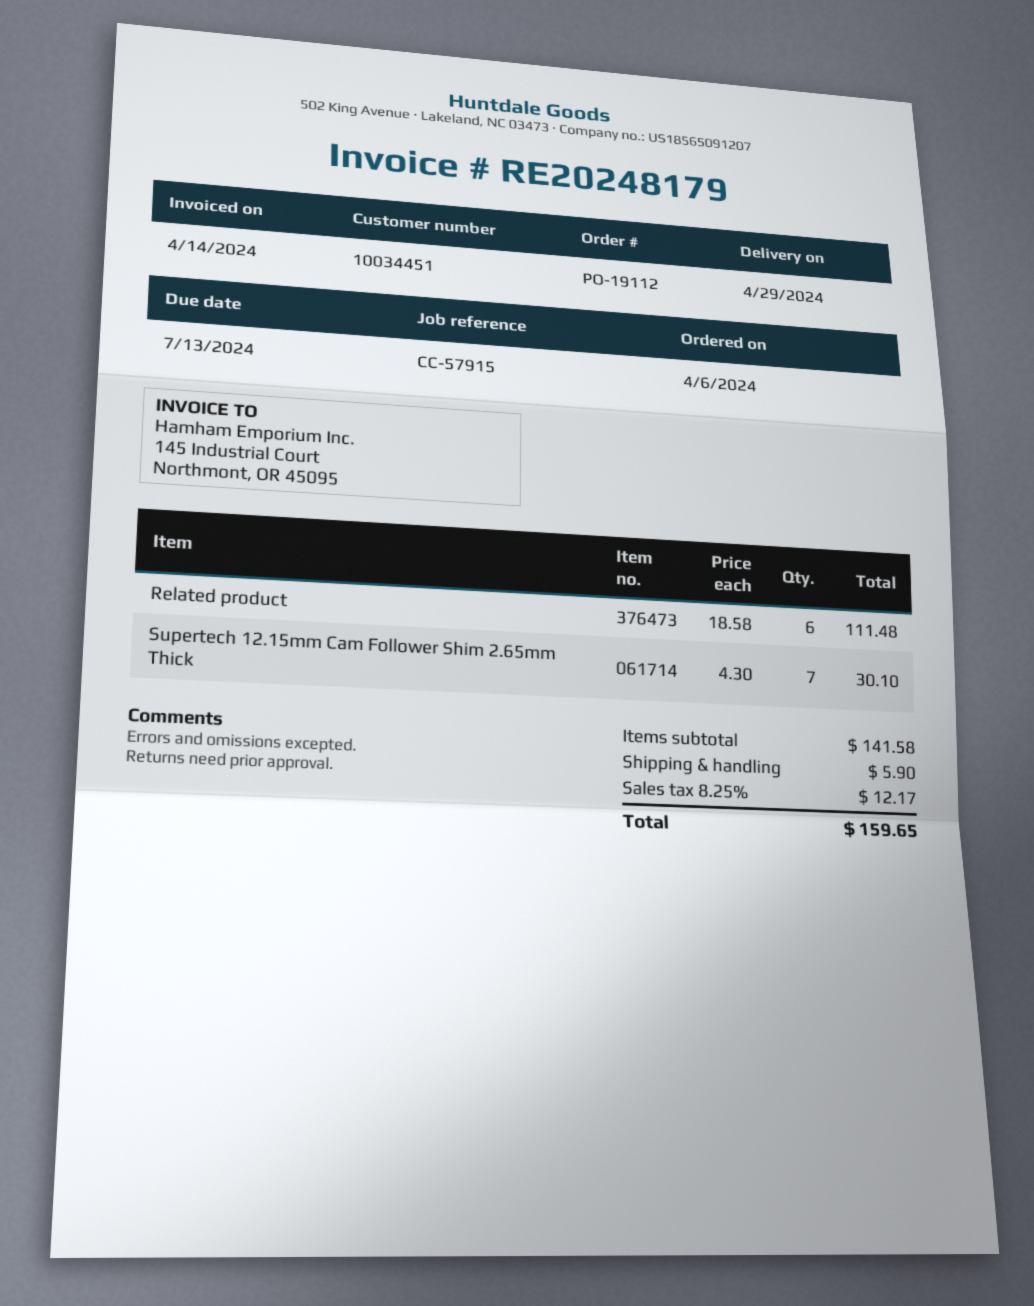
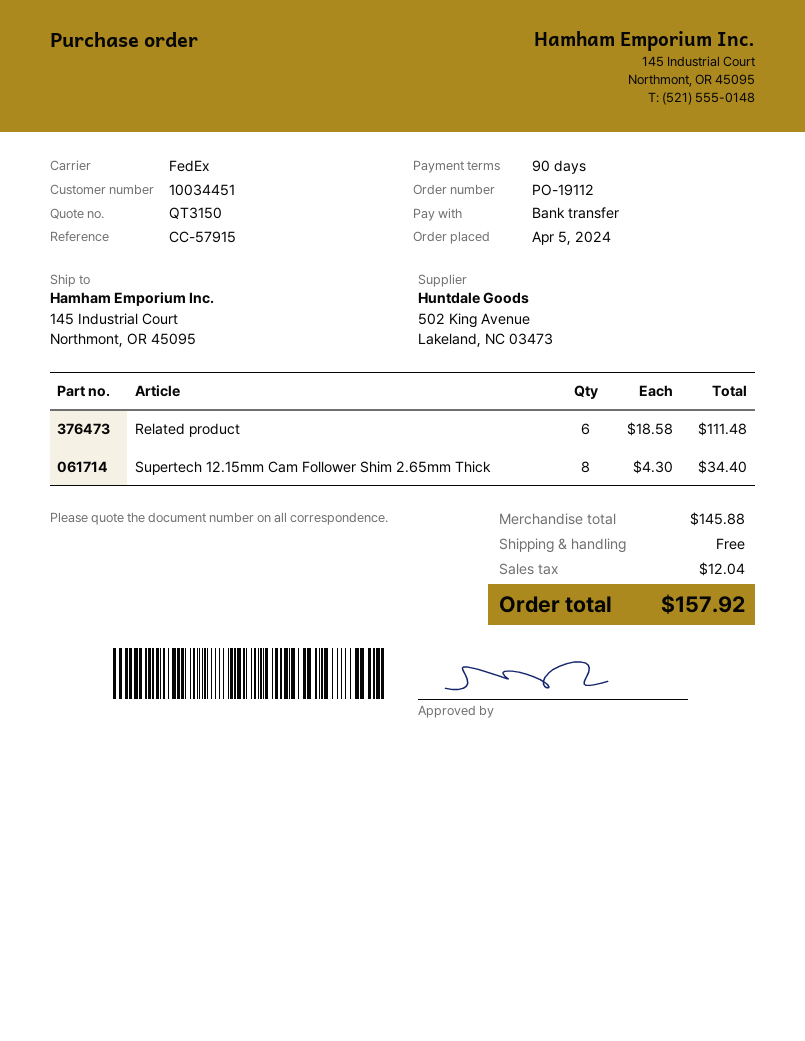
order date: 2024-04-06 -> 2024-04-05
Supertech 12.15mm Cam Follower Shim 2.65mm Thick: 7 x 4.30 = 30.10 -> 8 x 4.30 = 34.40
subtotal: 141.58 -> 145.88
shipping: 5.90 -> 0.00
tax: 12.17 -> 12.04
total: 159.65 -> 157.92

